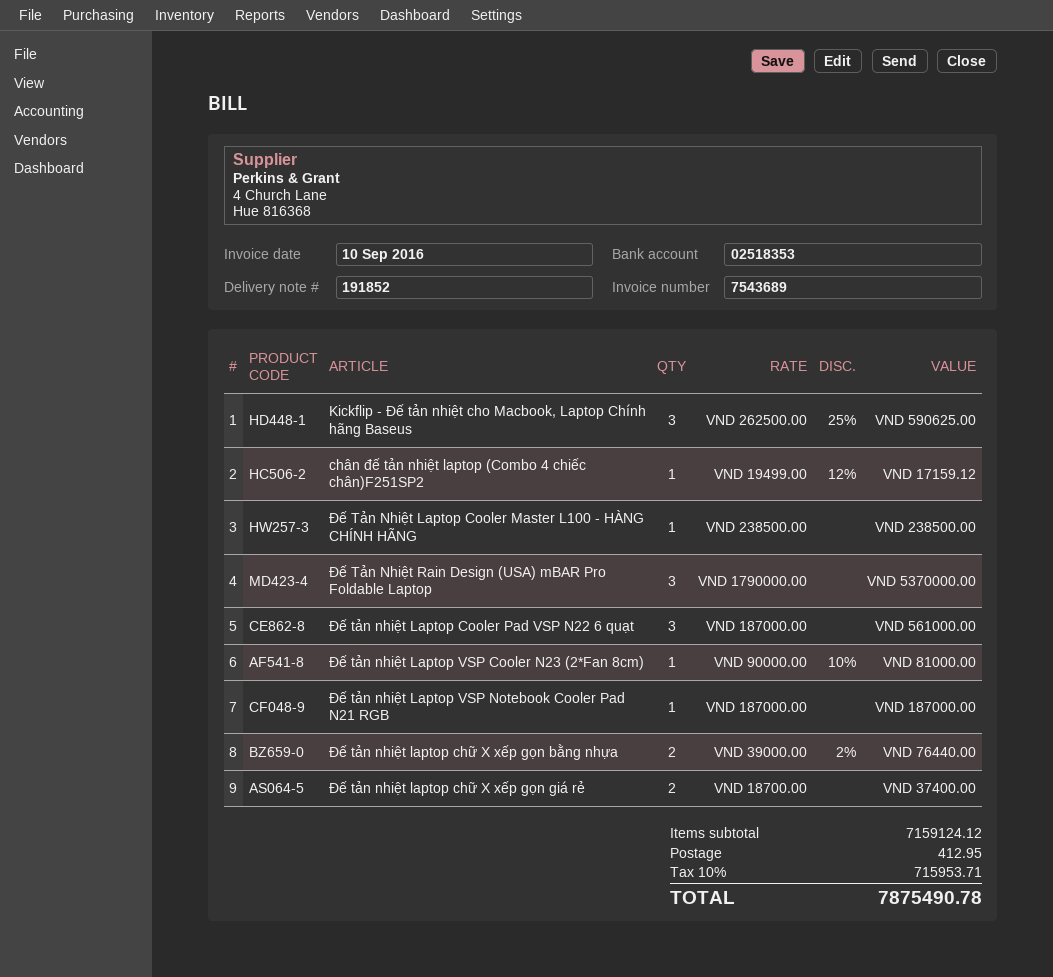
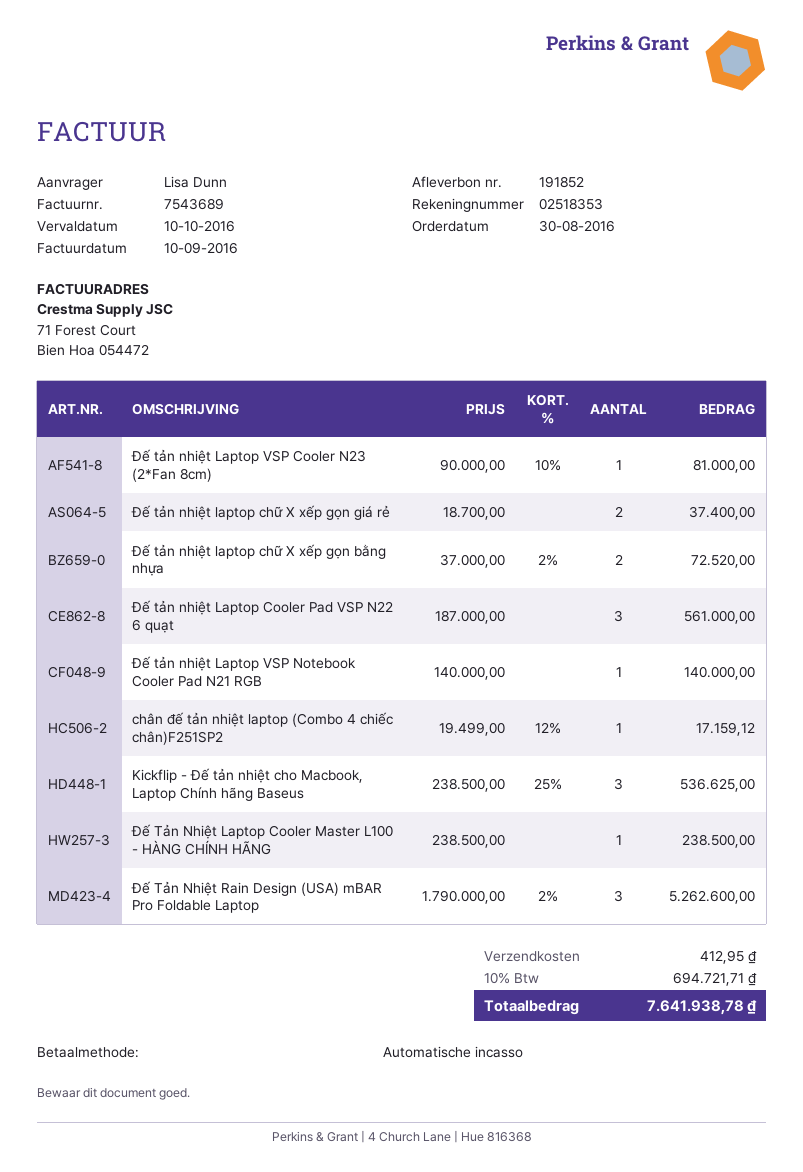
Kickflip - Đế tản nhiệt cho Macbook, Laptop Chính hãng Baseus: 3 x 262500.00 - 25% = 590625.00 -> 3 x 238500.00 - 25% = 536625.00
Đế Tản Nhiệt Rain Design (USA) mBAR Pro Foldable Laptop: 3 x 1790000.00 = 5370000.00 -> 3 x 1790000.00 - 2% = 5262600.00
Đế tản nhiệt Laptop VSP Notebook Cooler Pad N21 RGB: 1 x 187000.00 = 187000.00 -> 1 x 140000.00 = 140000.00
Đế tản nhiệt laptop chữ X xếp gọn bằng nhựa: 2 x 39000.00 - 2% = 76440.00 -> 2 x 37000.00 - 2% = 72520.00
tax: 10% = 715953.71 -> 10% = 694721.71
total: 7875490.78 -> 7641938.78

